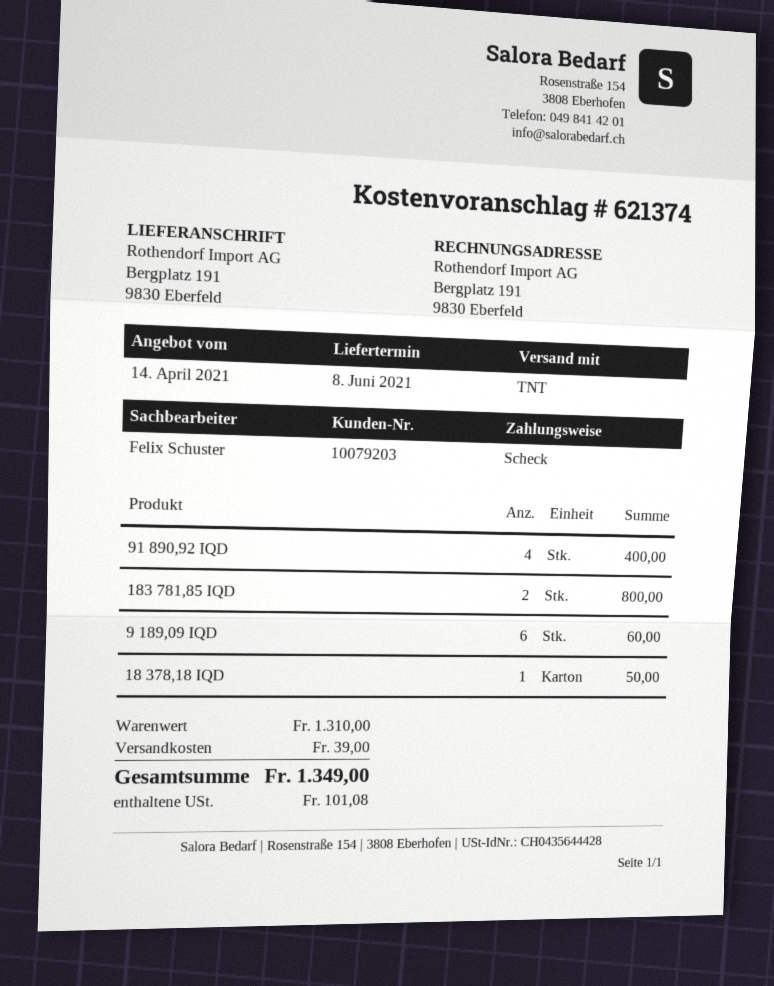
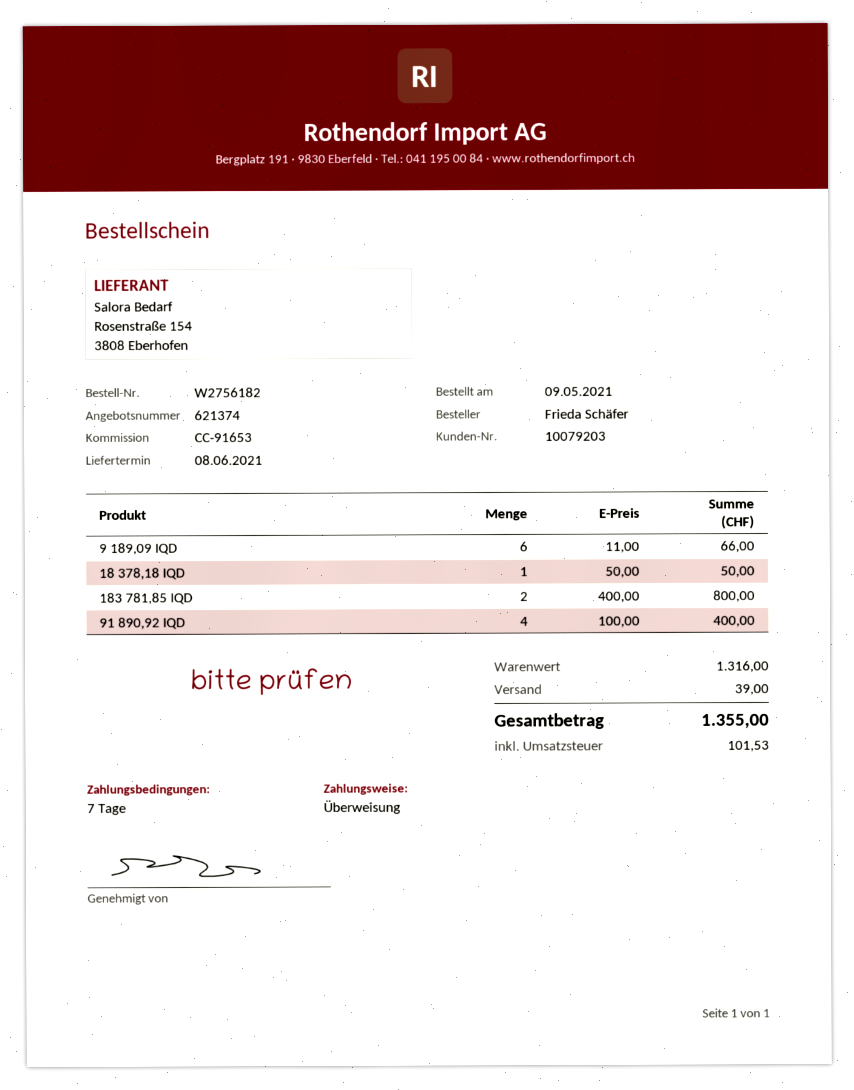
payment method: cheque -> bank transfer
9 189,09 IQD: 6 for 60.00 -> 6 for 66.00
subtotal: 1310.00 -> 1316.00
tax: 101.08 -> 101.53
total: 1349.00 -> 1355.00

